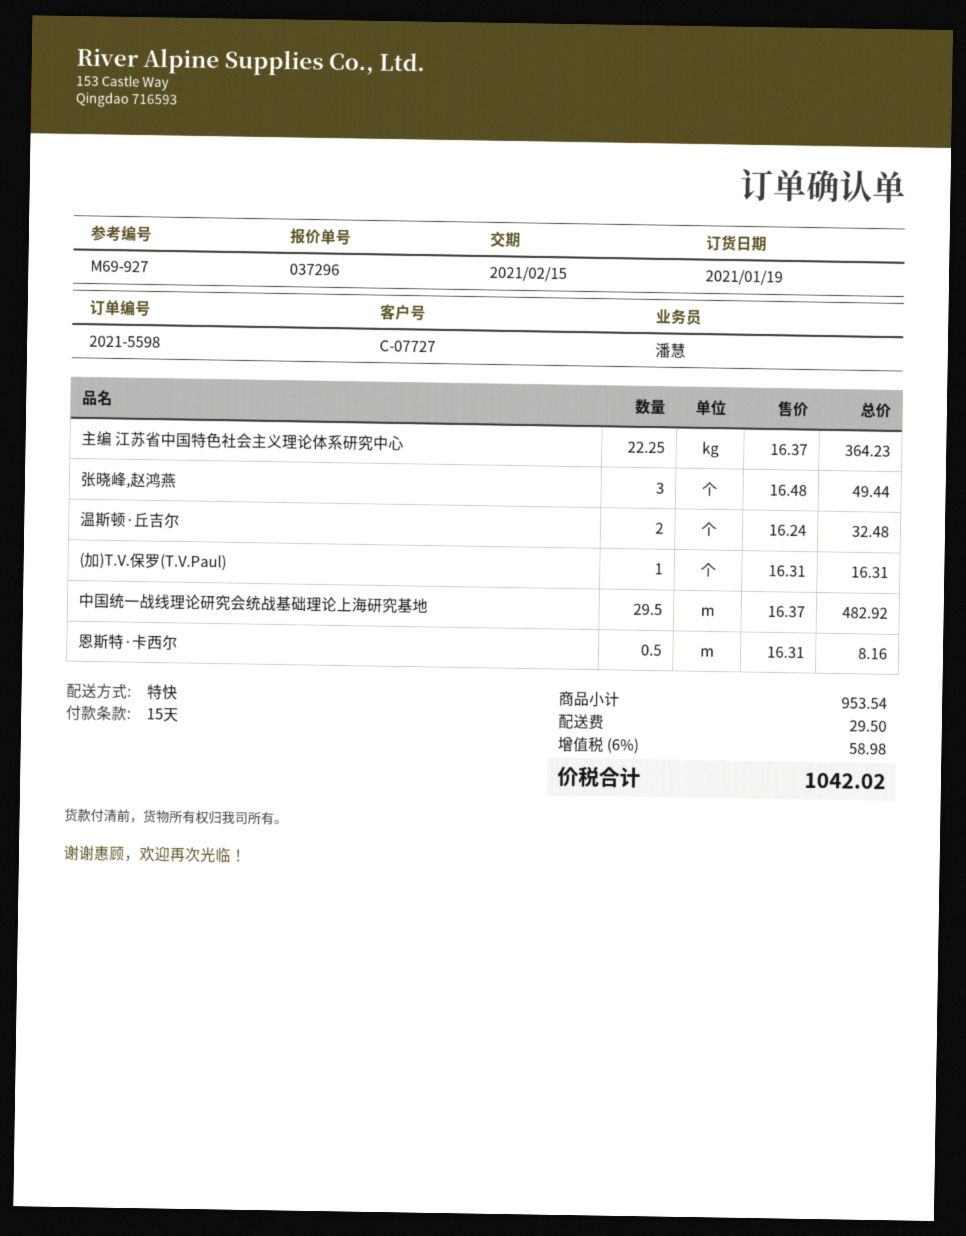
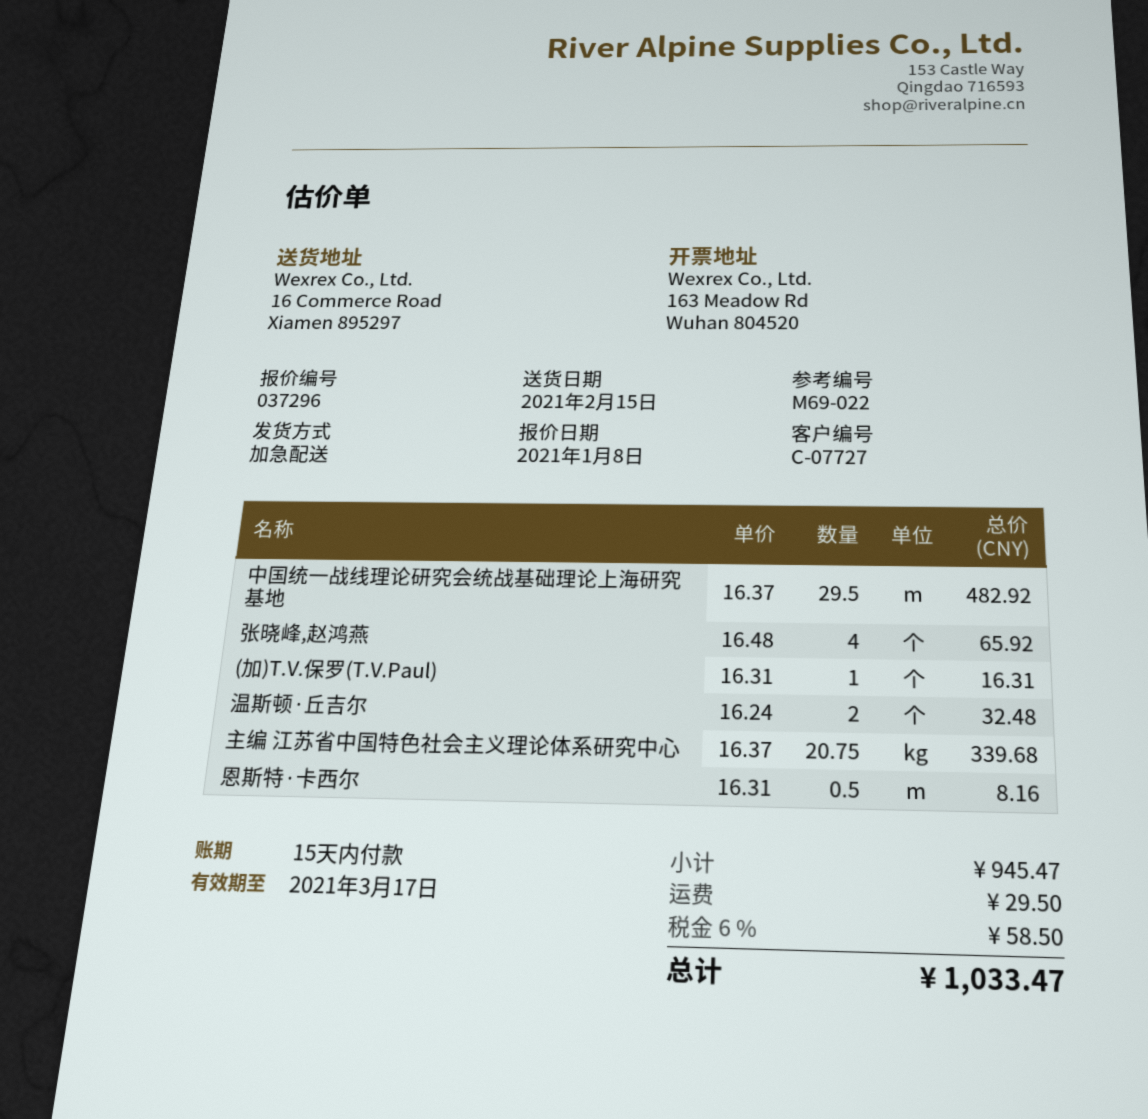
reference: M69-927 -> M69-022
主编 江苏省中国特色社会主义理论体系研究中心: 22.25 x 16.37 = 364.23 -> 20.75 x 16.37 = 339.68
张晓峰,赵鸿燕: 3 x 16.48 = 49.44 -> 4 x 16.48 = 65.92
subtotal: 953.54 -> 945.47
tax: 6% = 58.98 -> 6% = 58.50
total: 1042.02 -> 1033.47

